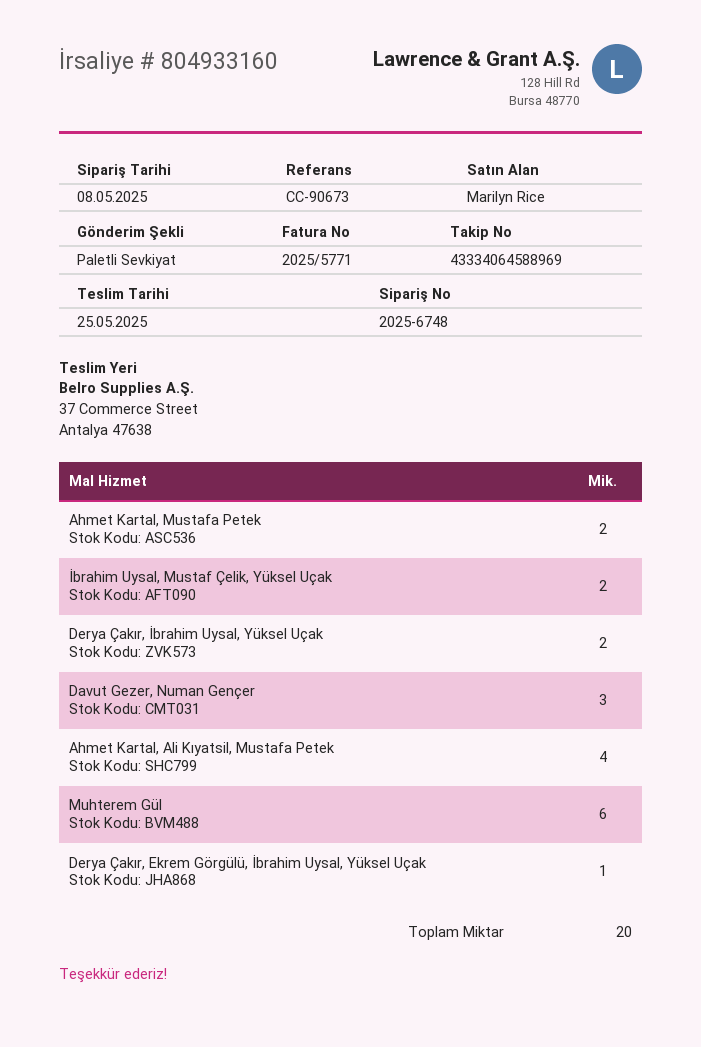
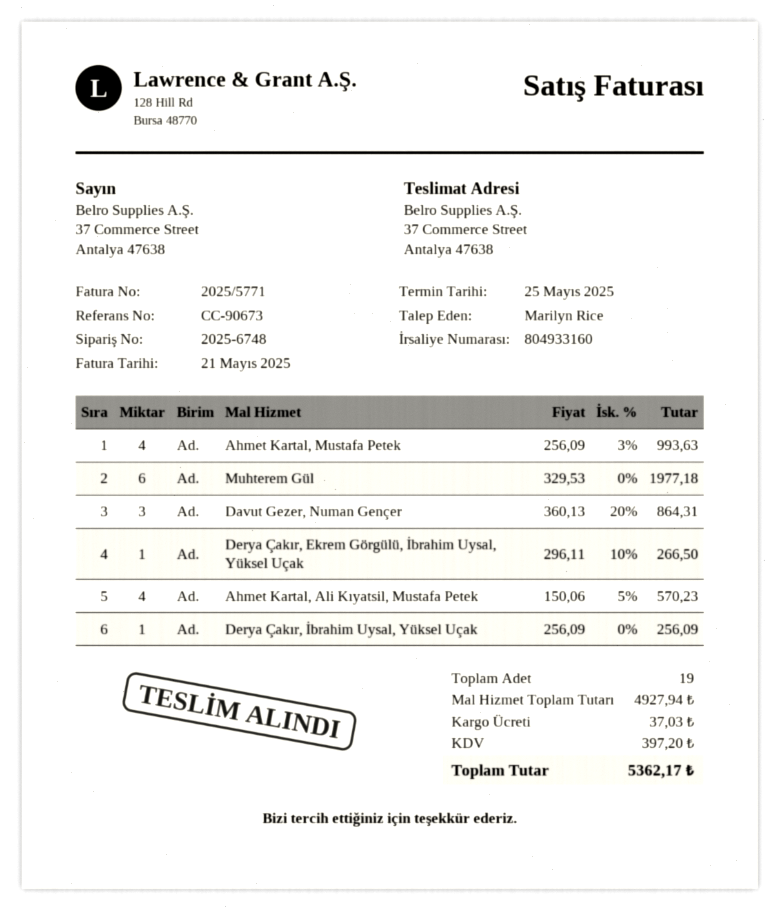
Ahmet Kartal, Mustafa Petek: 2 -> 4
İbrahim Uysal, Mustaf Çelik, Yüksel Uçak: 2 -> none
Derya Çakır, İbrahim Uysal, Yüksel Uçak: 2 -> 1
total quantity: 20 -> 19

